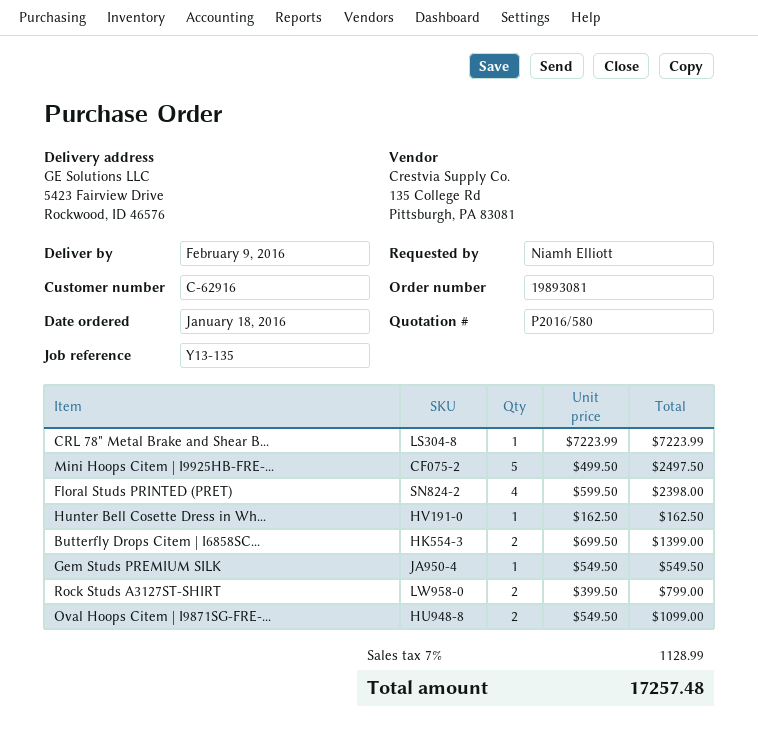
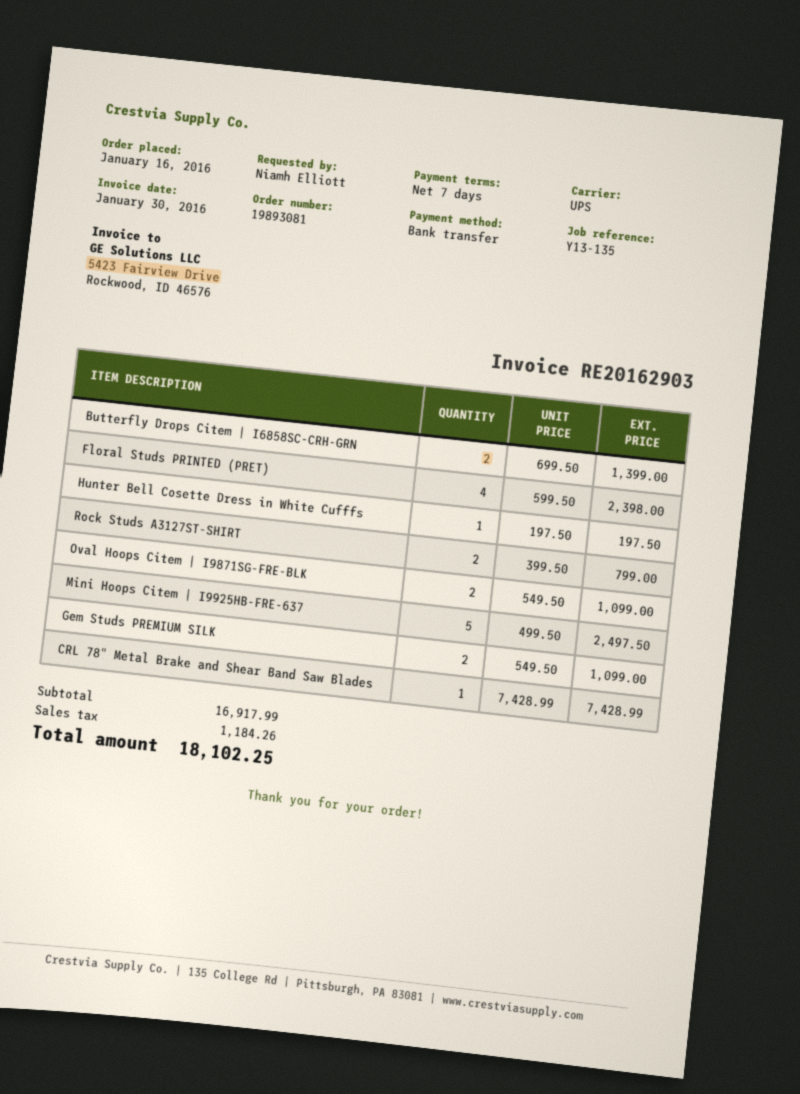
order date: 2016-01-18 -> 2016-01-16
CRL 78" Metal Brake and Shear B...: 1 x 7223.99 = 7223.99 -> 1 x 7428.99 = 7428.99
Hunter Bell Cosette Dress in Wh...: 1 x 162.50 = 162.50 -> 1 x 197.50 = 197.50
Gem Studs PREMIUM SILK: 1 x 549.50 = 549.50 -> 2 x 549.50 = 1099.00
tax: 1128.99 -> 1184.26
total: 17257.48 -> 18102.25

